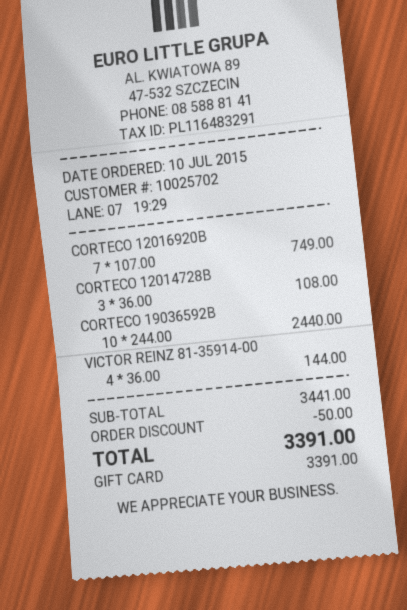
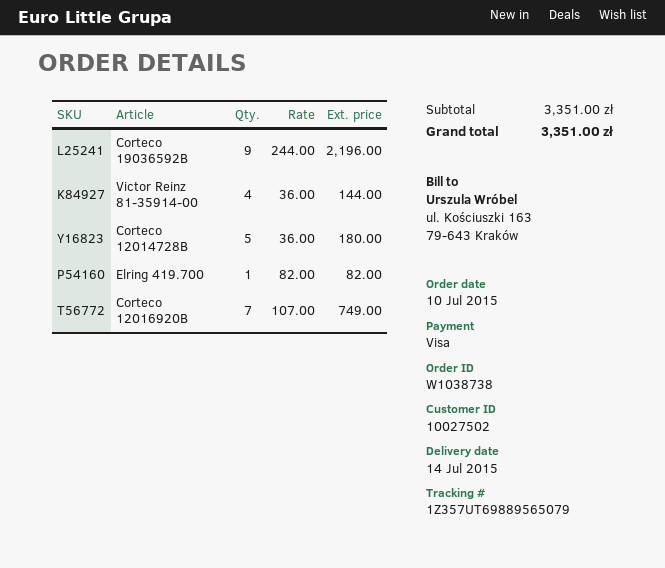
customer number: 10025702 -> 10027502
payment method: gift card -> Visa
CORTECO 12014728B: 3 x 36.00 = 108.00 -> 5 x 36.00 = 180.00
CORTECO 19036592B: 10 x 244.00 = 2440.00 -> 9 x 244.00 = 2196.00
Elring 419.700: none -> 1 x 82.00 = 82.00
subtotal: 3441.00 -> 3351.00
discount: 50.00 -> none
total: 3391.00 -> 3351.00

